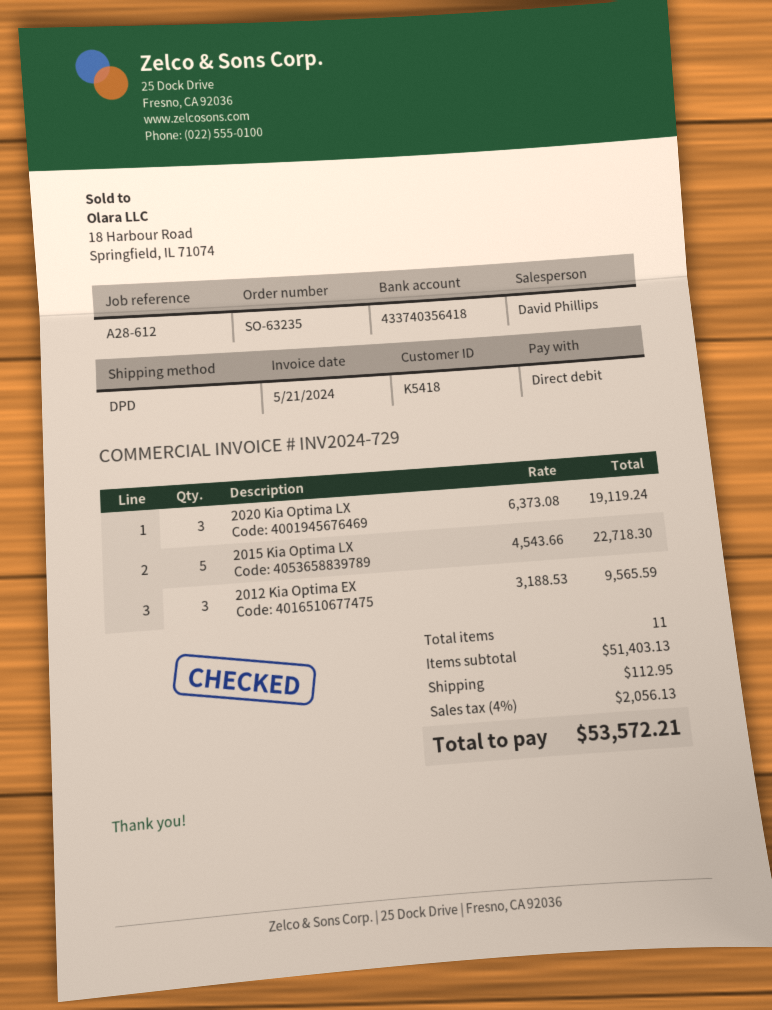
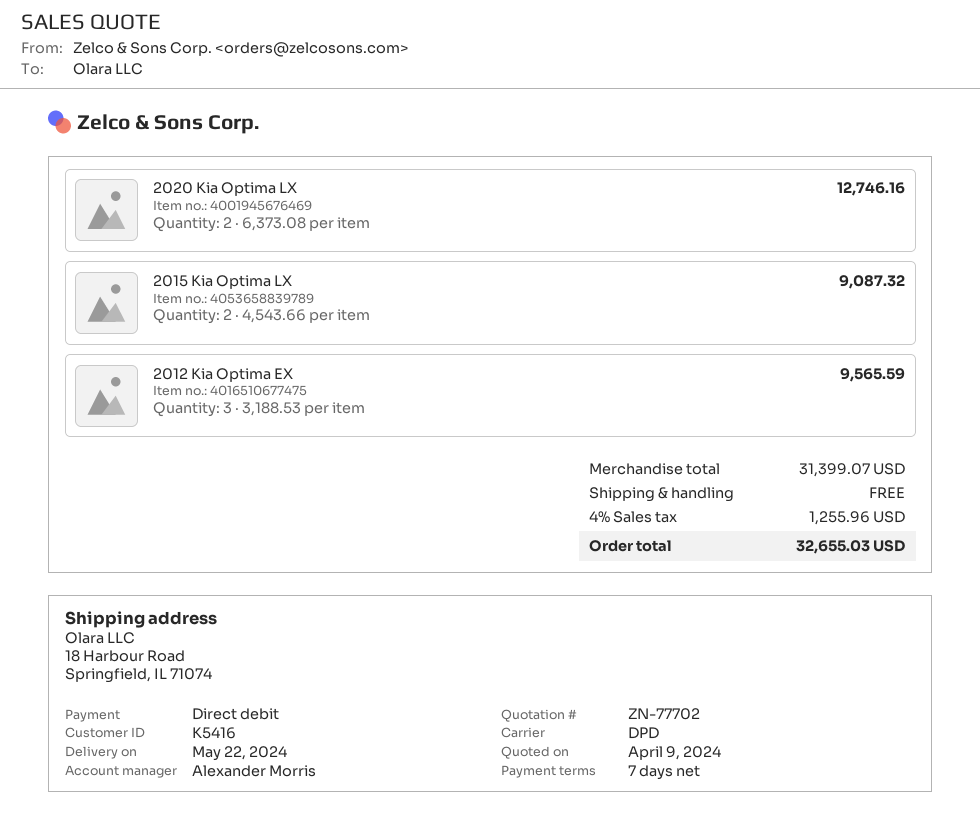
customer number: K5418 -> K5416
sales rep: David Phillips -> Alexander Morris
2020 Kia Optima LX: 3 x 6373.08 = 19119.24 -> 2 x 6373.08 = 12746.16
2015 Kia Optima LX: 5 x 4543.66 = 22718.30 -> 2 x 4543.66 = 9087.32
subtotal: 51403.13 -> 31399.07
shipping: 112.95 -> 0.00
tax: 4% = 2056.13 -> 4% = 1255.96
total: 53572.21 -> 32655.03

